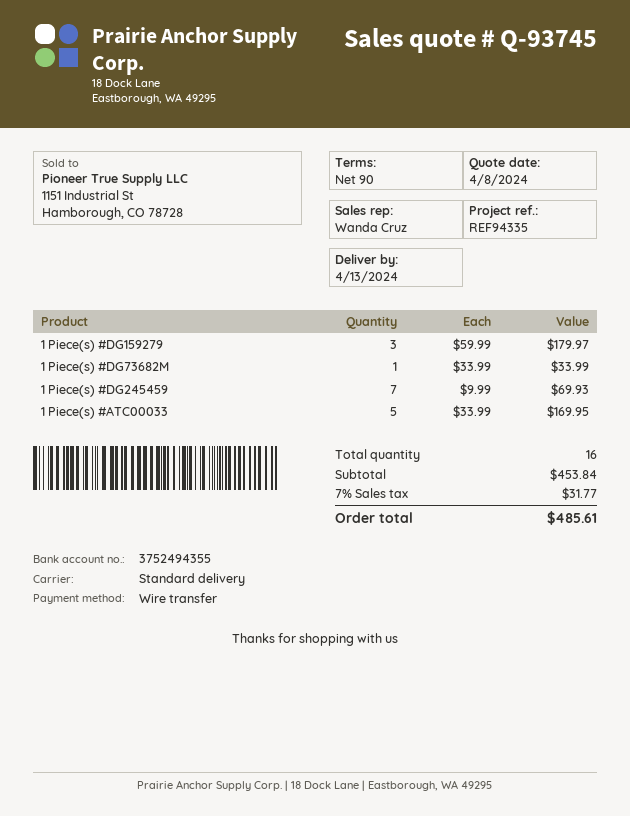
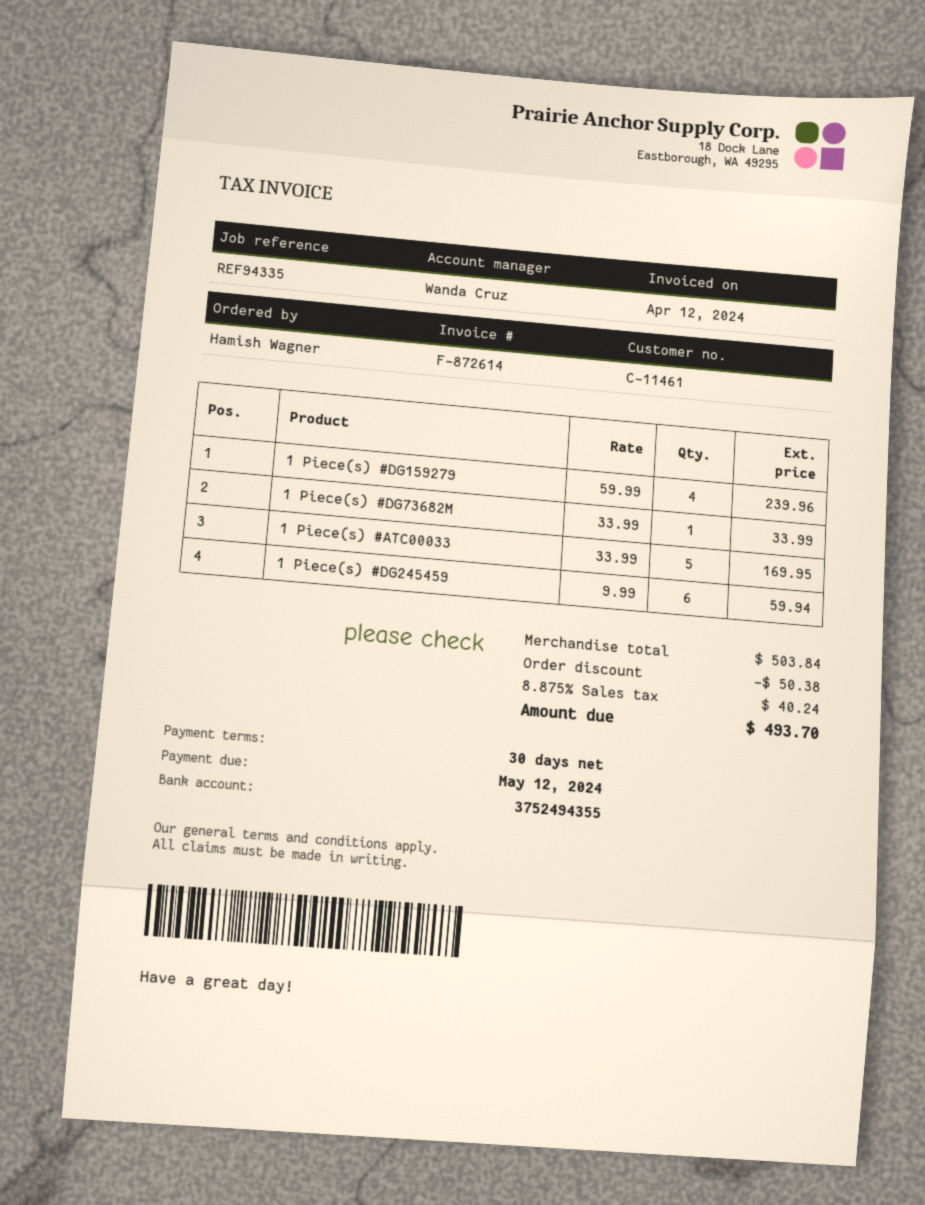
payment terms: 90 days -> 30 days
1 Piece(s) #DG159279: 3 x 59.99 = 179.97 -> 4 x 59.99 = 239.96
1 Piece(s) #DG245459: 7 x 9.99 = 69.93 -> 6 x 9.99 = 59.94
subtotal: 453.84 -> 503.84
discount: none -> 50.38
tax: 7% = 31.77 -> 8.875% = 40.24
total: 485.61 -> 493.70

